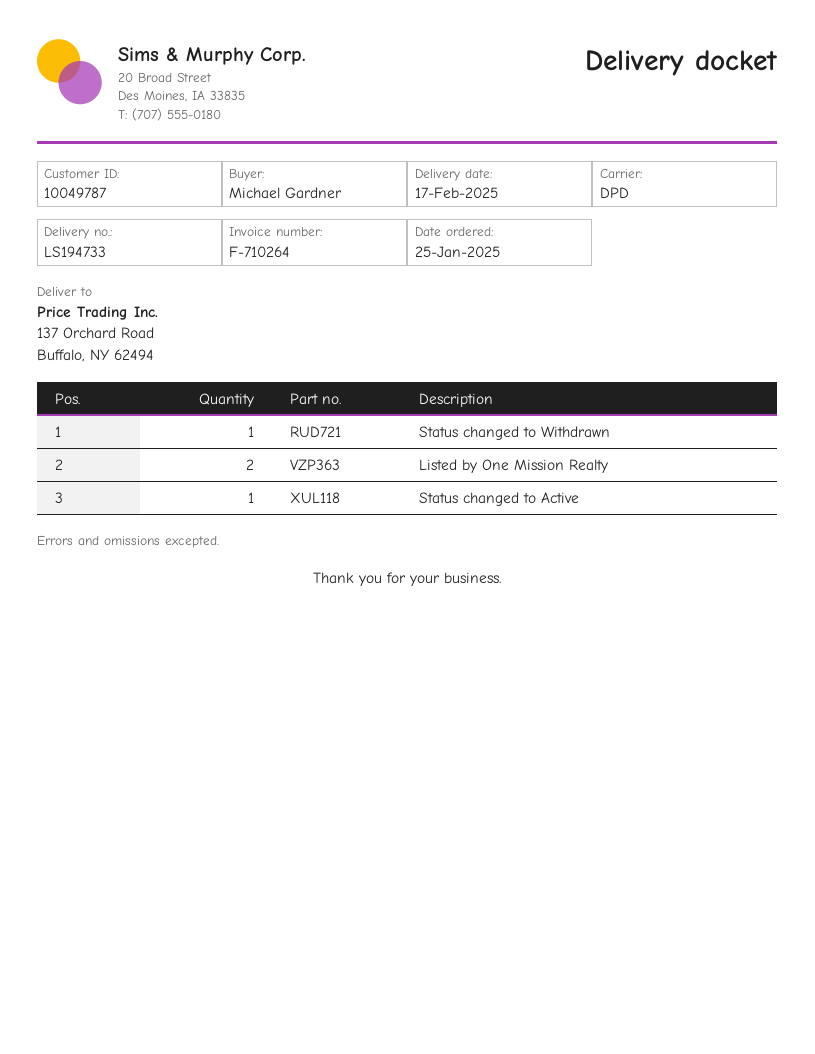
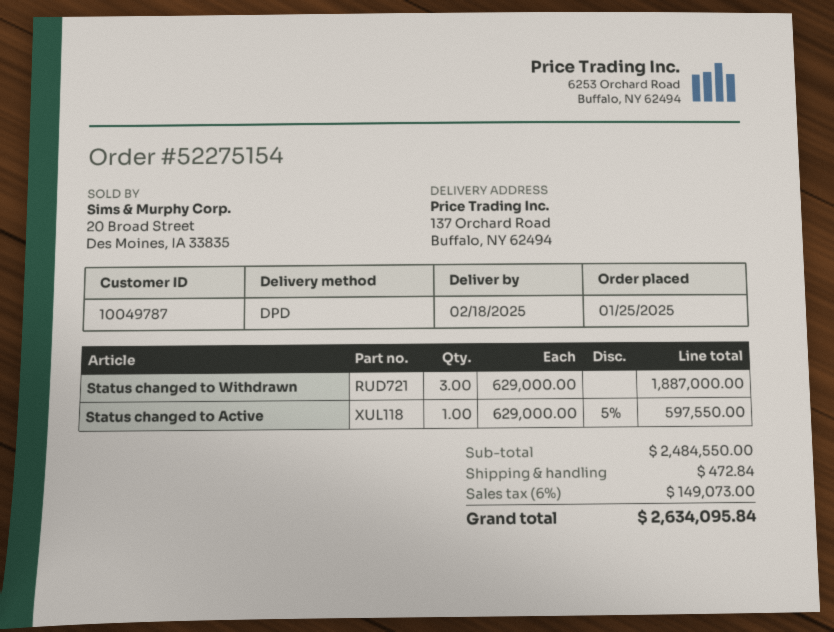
delivery date: 2025-02-17 -> 2025-02-18
Status changed to Withdrawn: 1 -> 3
Listed by One Mission Realty: 2 -> none

